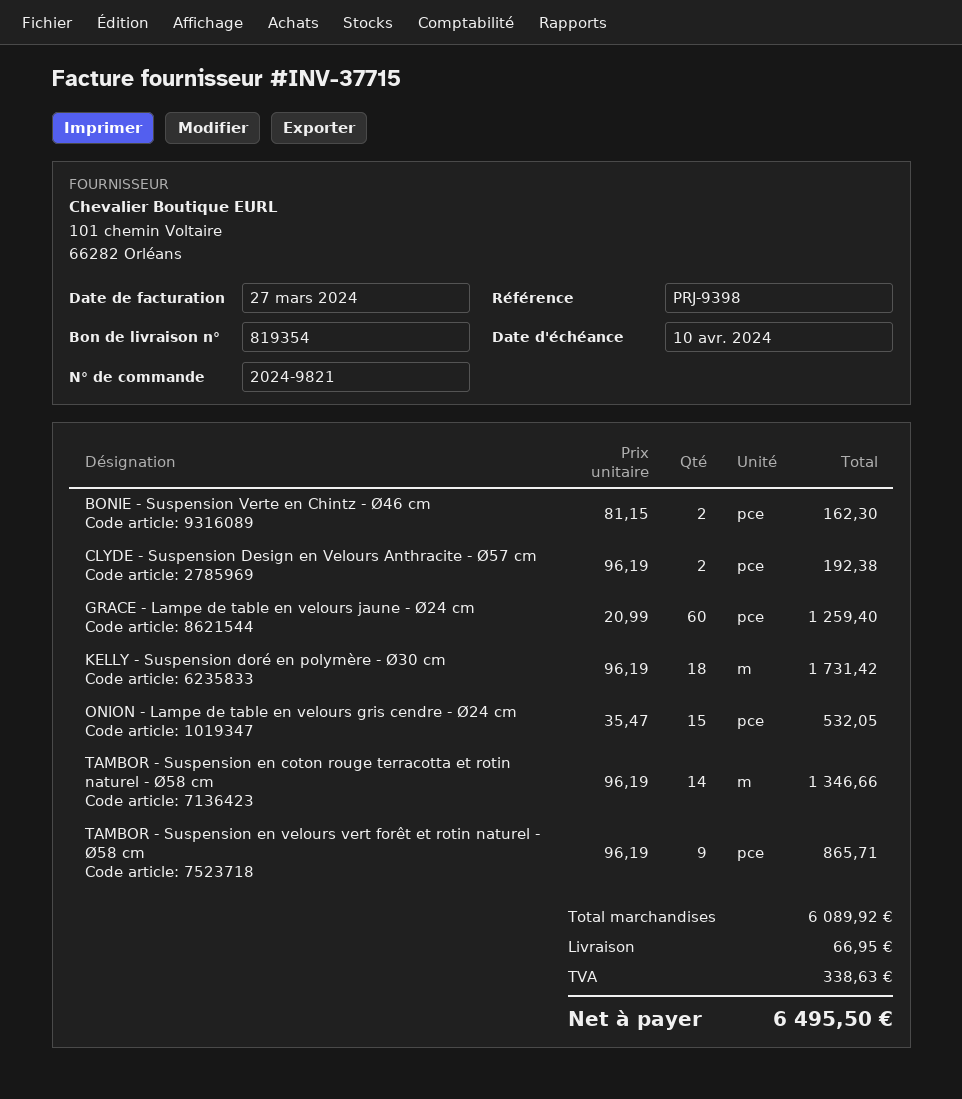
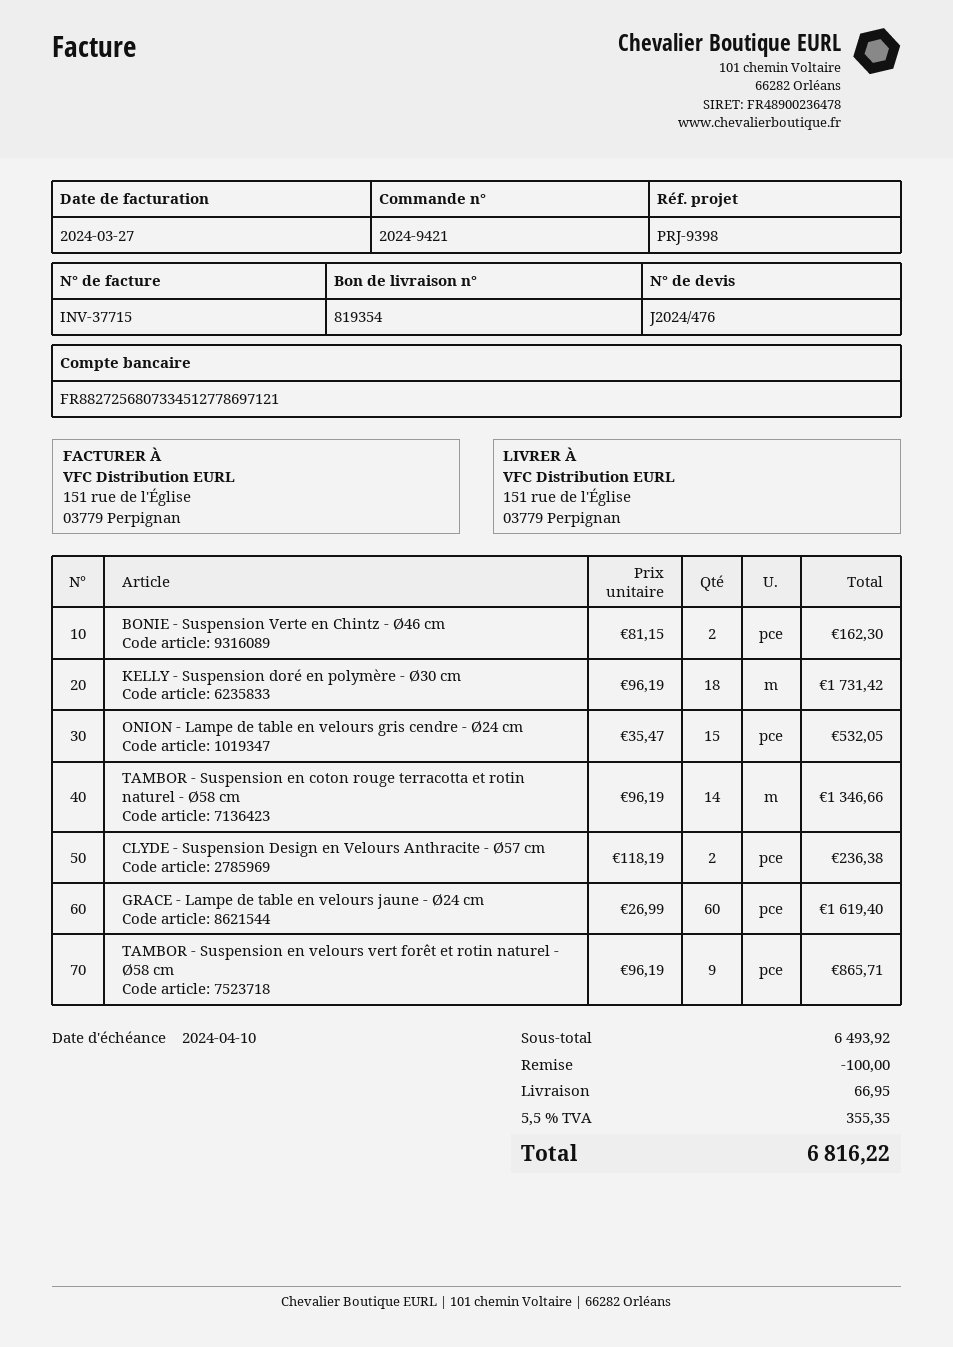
order number: 2024-9821 -> 2024-9421
CLYDE - Suspension Design en Velours Anthracite - Ø57 cm: 2 x 96.19 = 192.38 -> 2 x 118.19 = 236.38
GRACE - Lampe de table en velours jaune - Ø24 cm: 60 x 20.99 = 1259.40 -> 60 x 26.99 = 1619.40
subtotal: 6089.92 -> 6493.92
discount: none -> 100.00
tax: 338.63 -> 355.35
total: 6495.50 -> 6816.22

